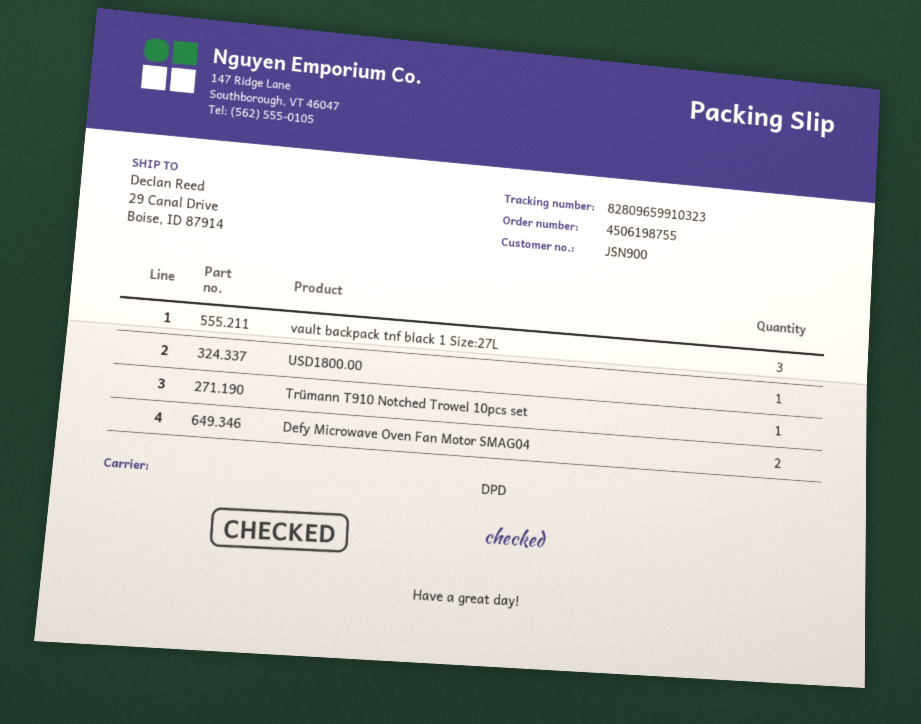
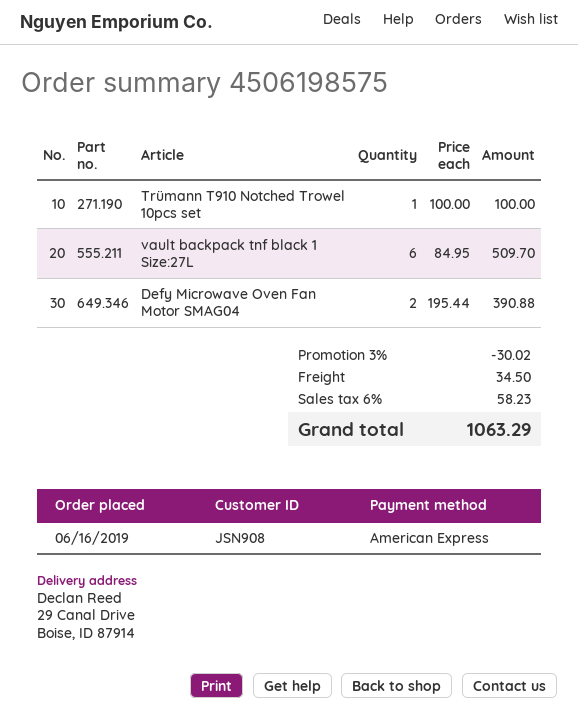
order number: 4506198755 -> 4506198575
customer number: JSN900 -> JSN908
vault backpack tnf black 1 Size:27L: 3 -> 6
USD1800.00: 1 -> none

